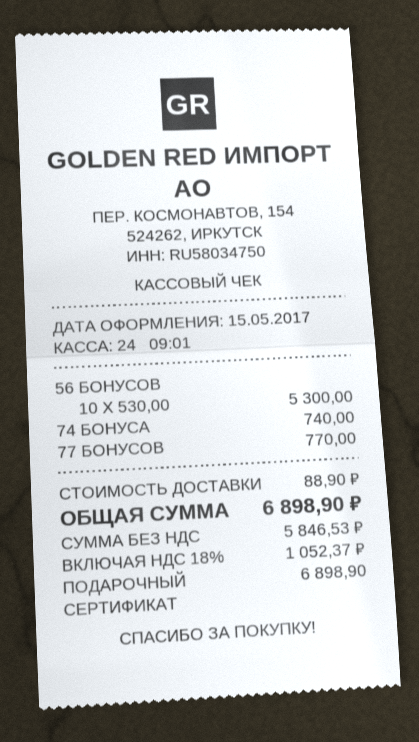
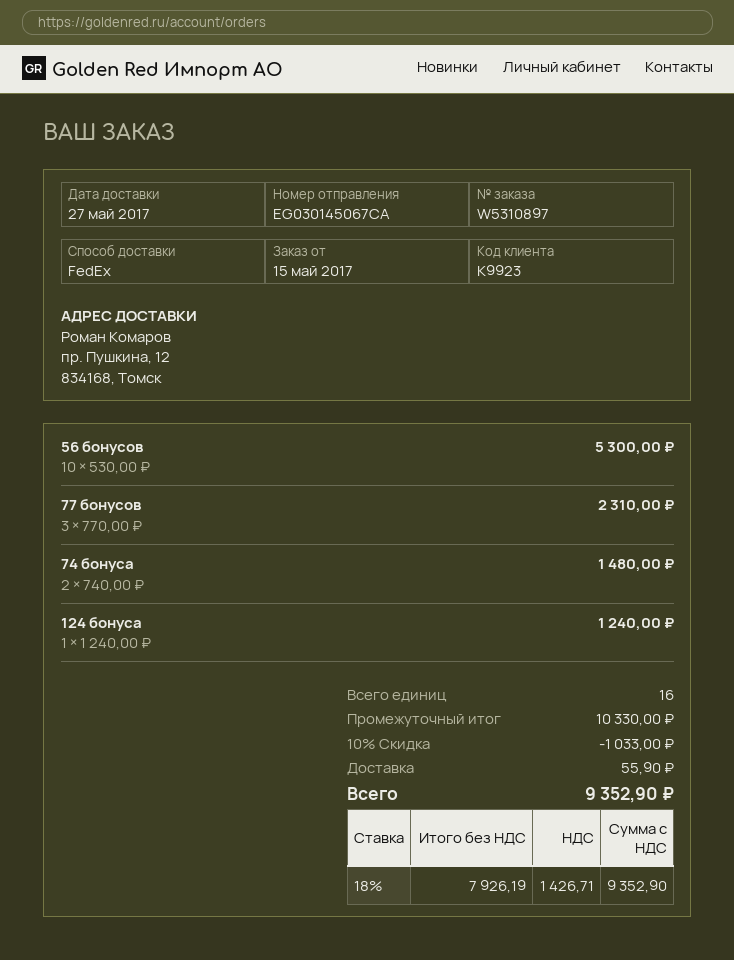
74 БОНУСА: 1 x 740.00 = 740.00 -> 2 x 740.00 = 1480.00
77 БОНУСОВ: 1 x 770.00 = 770.00 -> 3 x 770.00 = 2310.00
124 бонуса: none -> 1 x 1240.00 = 1240.00
discount: none -> 10% = 1033.00
shipping: 88.90 -> 55.90
net: 5846.53 -> 7926.19
tax: 18% = 1052.37 -> 18% = 1426.71
total: 6898.90 -> 9352.90

